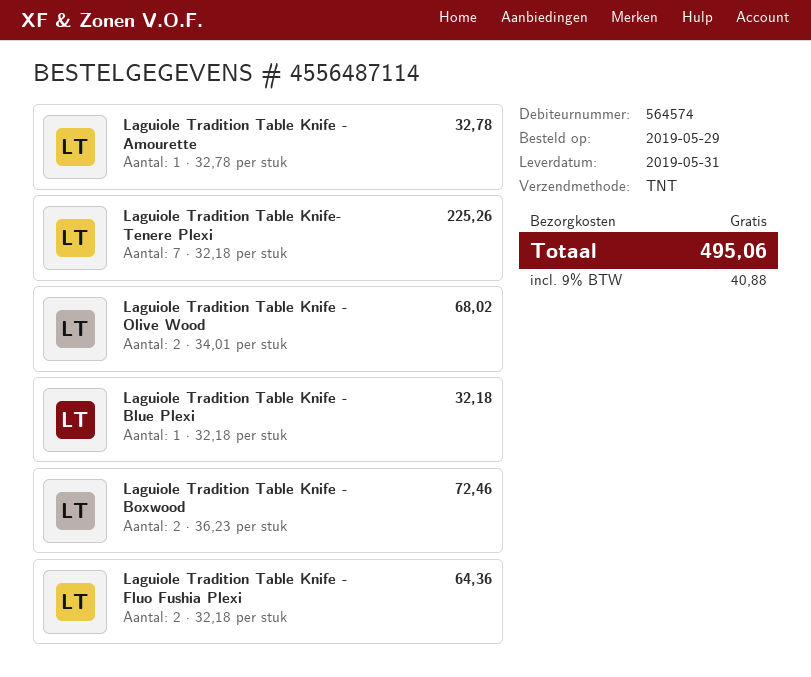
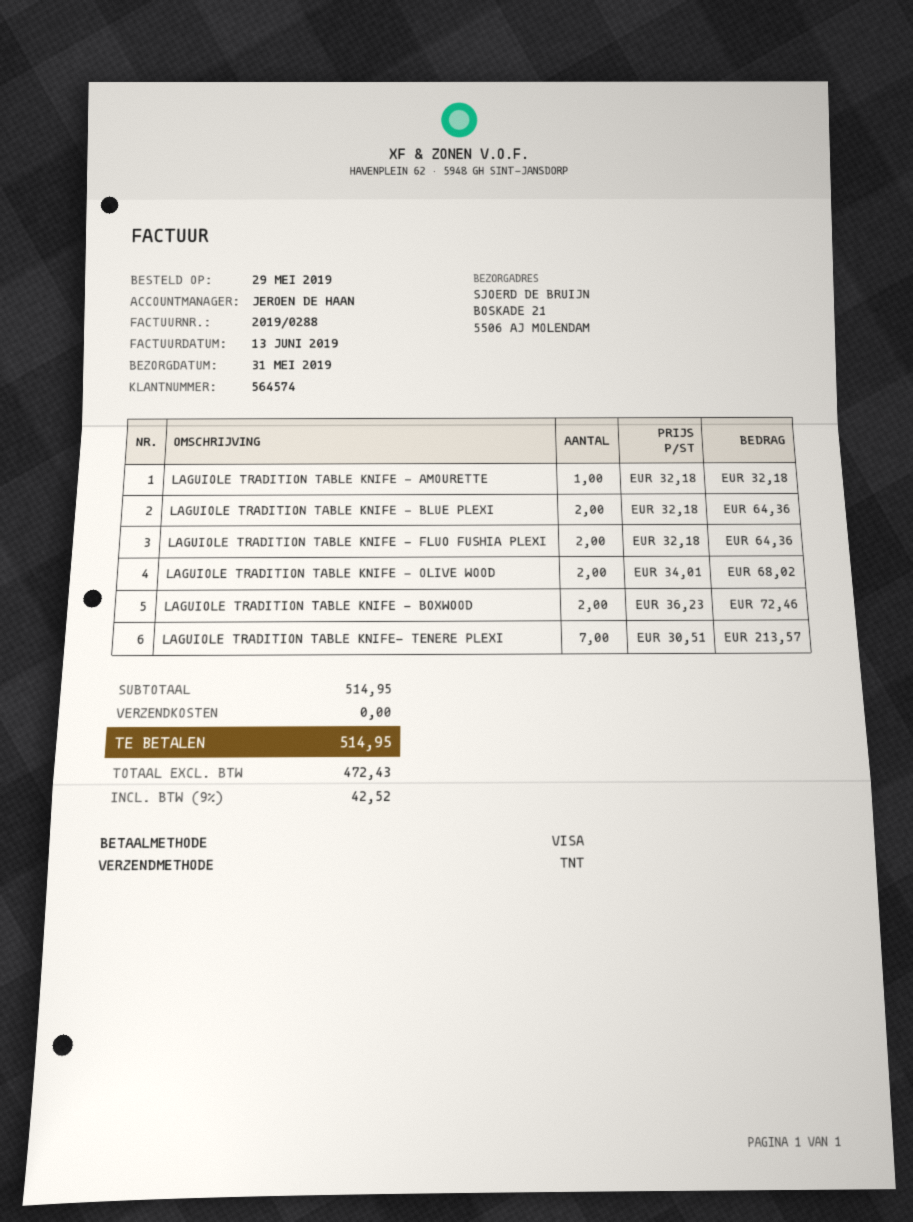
Laguiole Tradition Table Knife - Amourette: 1 x 32.78 = 32.78 -> 1 x 32.18 = 32.18
Laguiole Tradition Table Knife- Tenere Plexi: 7 x 32.18 = 225.26 -> 7 x 30.51 = 213.57
Laguiole Tradition Table Knife - Blue Plexi: 1 x 32.18 = 32.18 -> 2 x 32.18 = 64.36
tax: 9% = 40.88 -> 9% = 42.52
total: 495.06 -> 514.95

